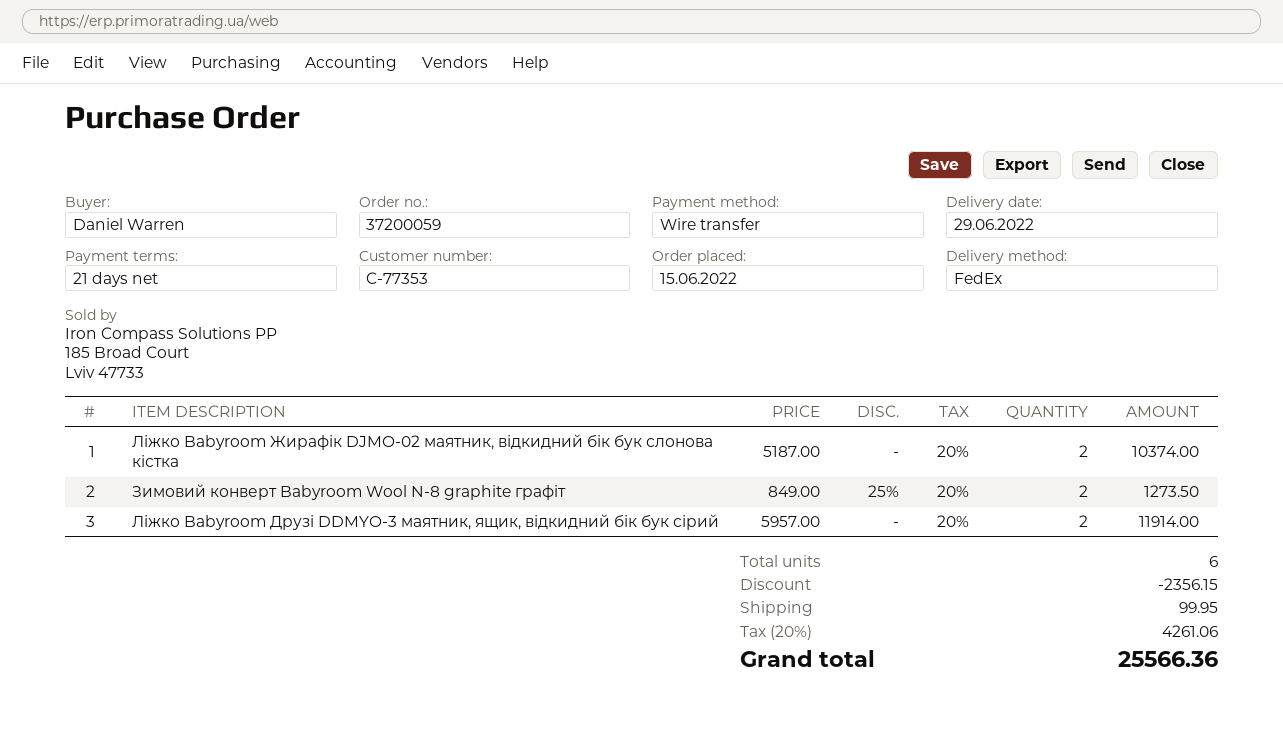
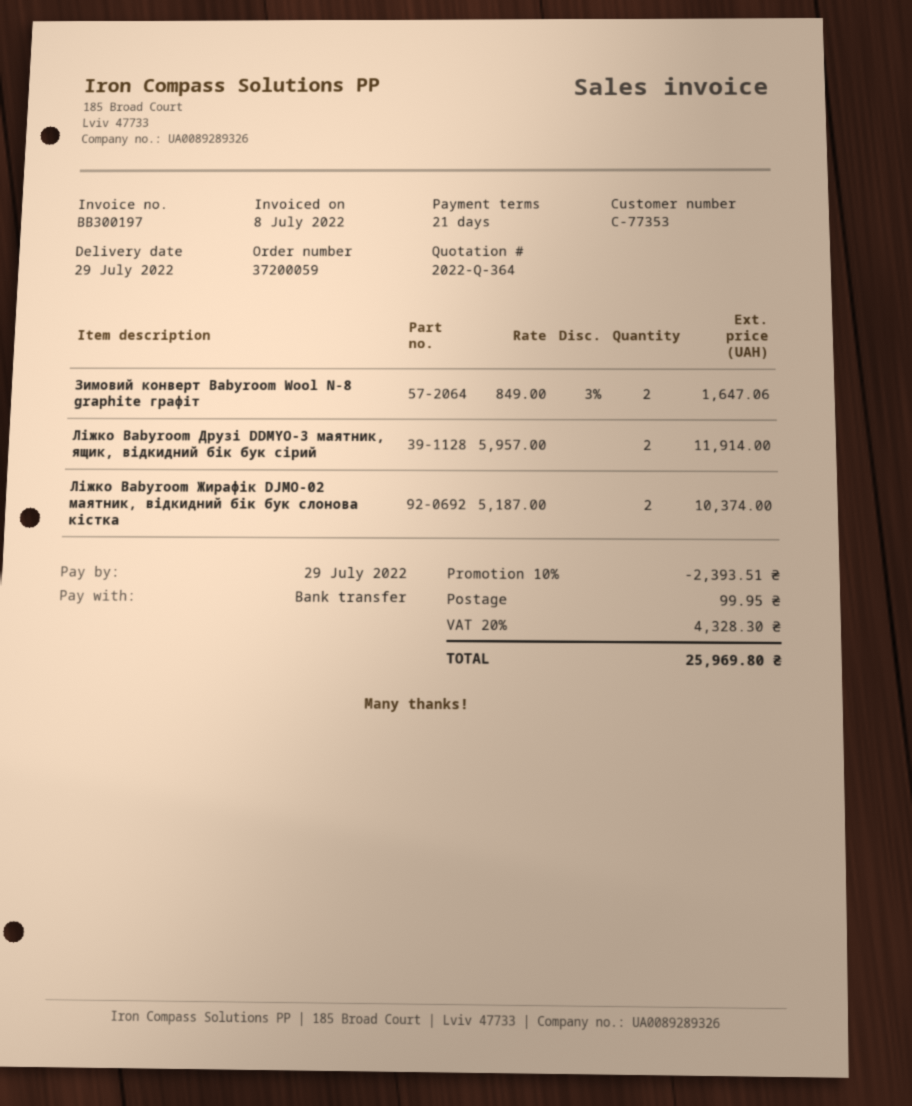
delivery date: 2022-06-29 -> 2022-07-29
Зимовий конверт Babyroom Wool N-8 graphite графіт: 2 x 849.00 - 25% = 1273.50 -> 2 x 849.00 - 3% = 1647.06
discount: 2356.15 -> 2393.51
tax: 20% = 4261.06 -> 20% = 4328.30
total: 25566.36 -> 25969.80

